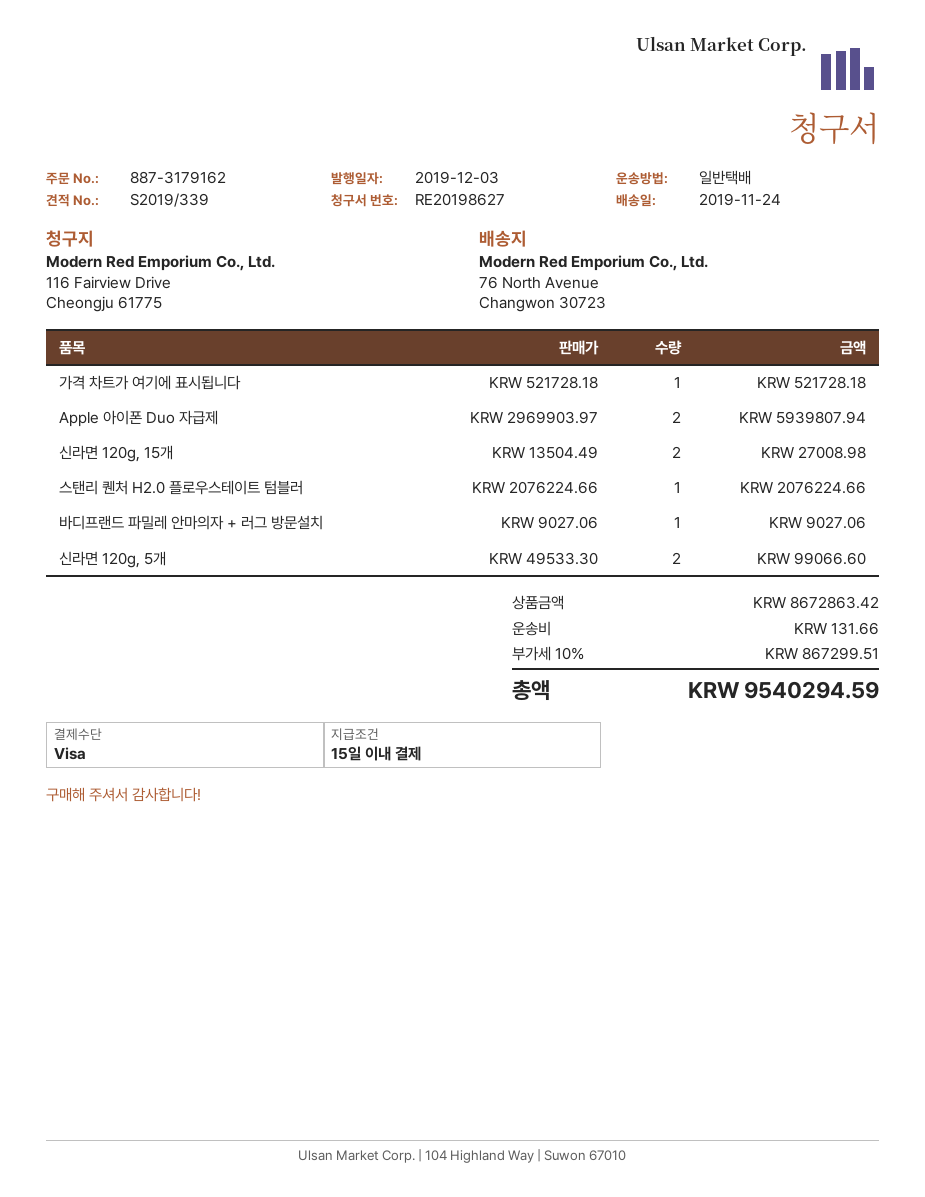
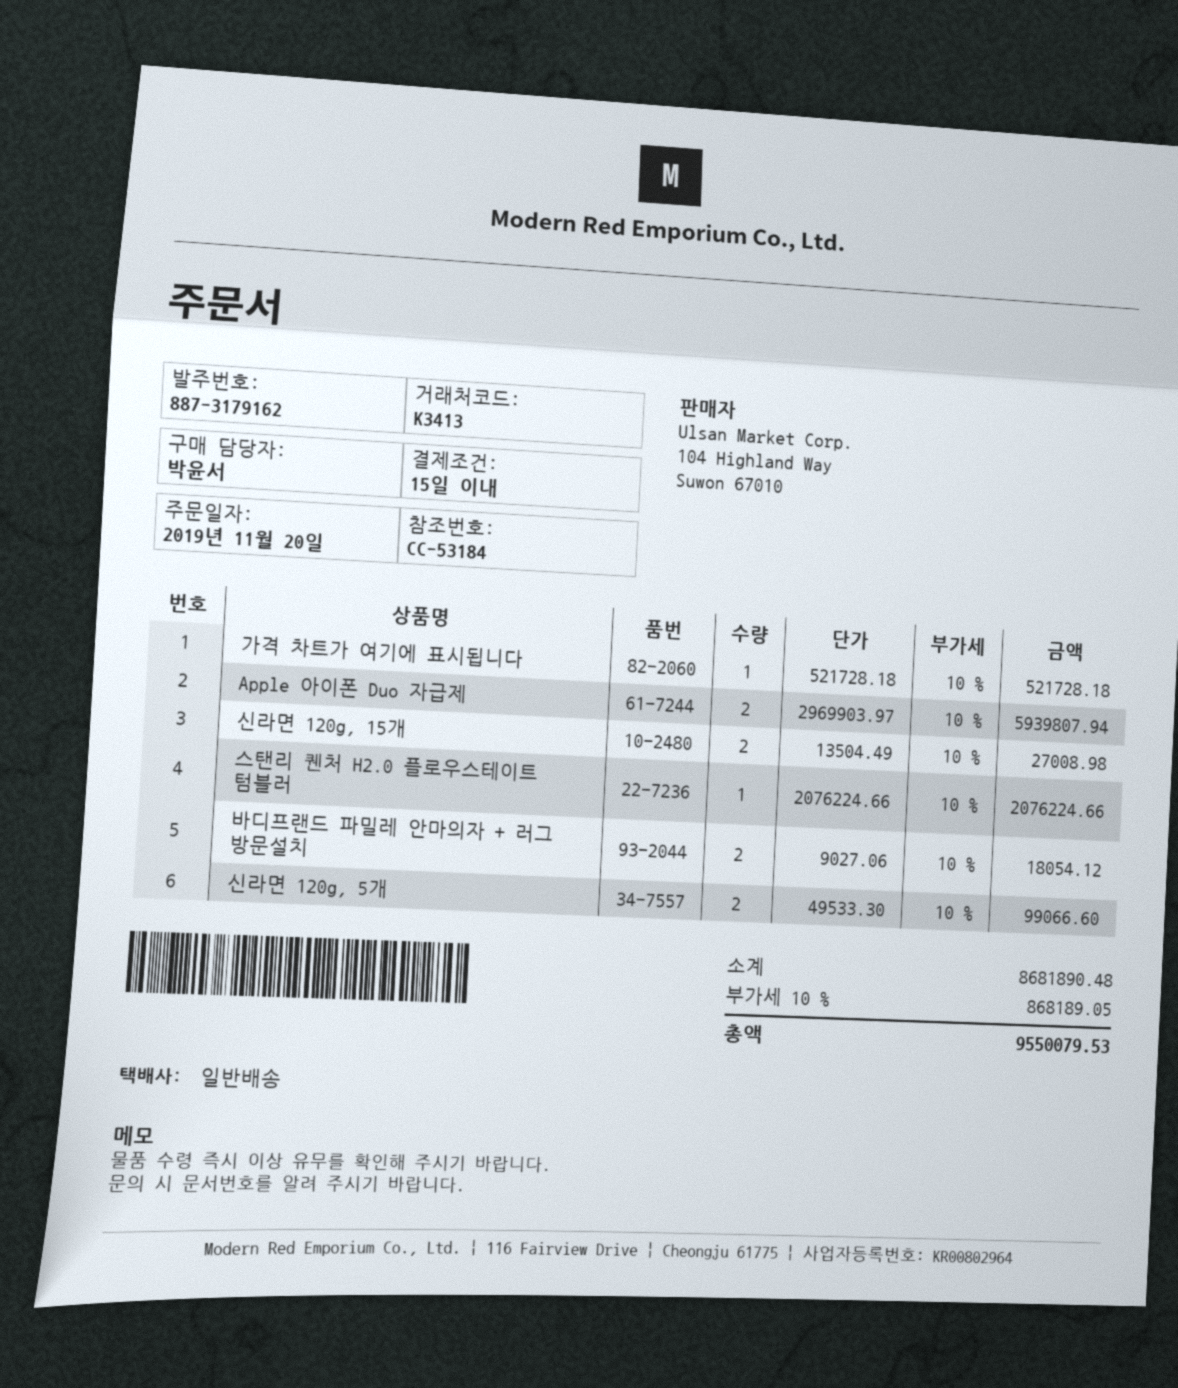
바디프랜드 파밀레 안마의자 + 러그 방문설치: 1 x 9027.06 = 9027.06 -> 2 x 9027.06 = 18054.12
subtotal: 8672863.42 -> 8681890.48
shipping: 131.66 -> none
tax: 10% = 867299.51 -> 10% = 868189.05
total: 9540294.59 -> 9550079.53

